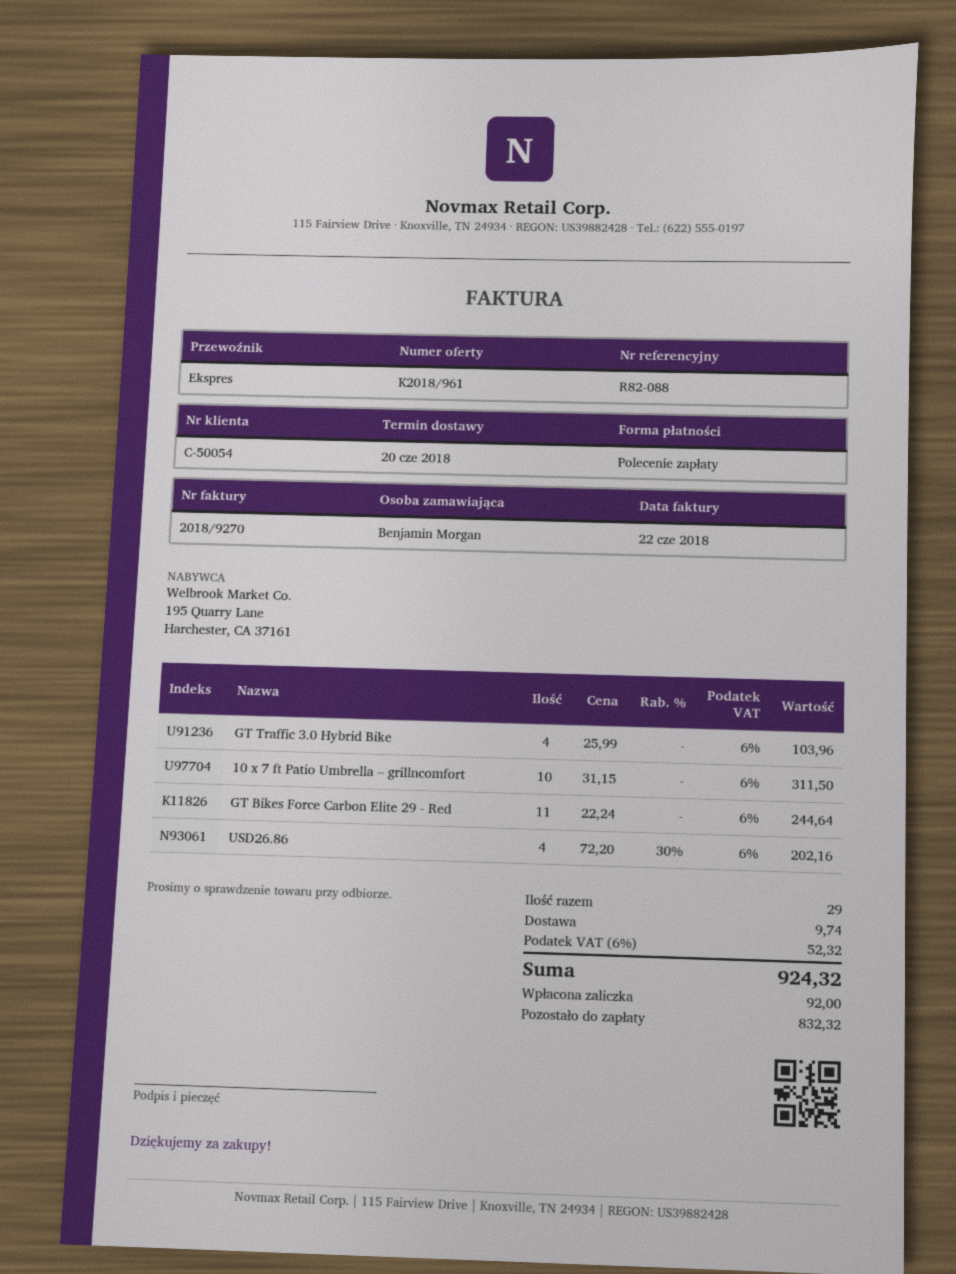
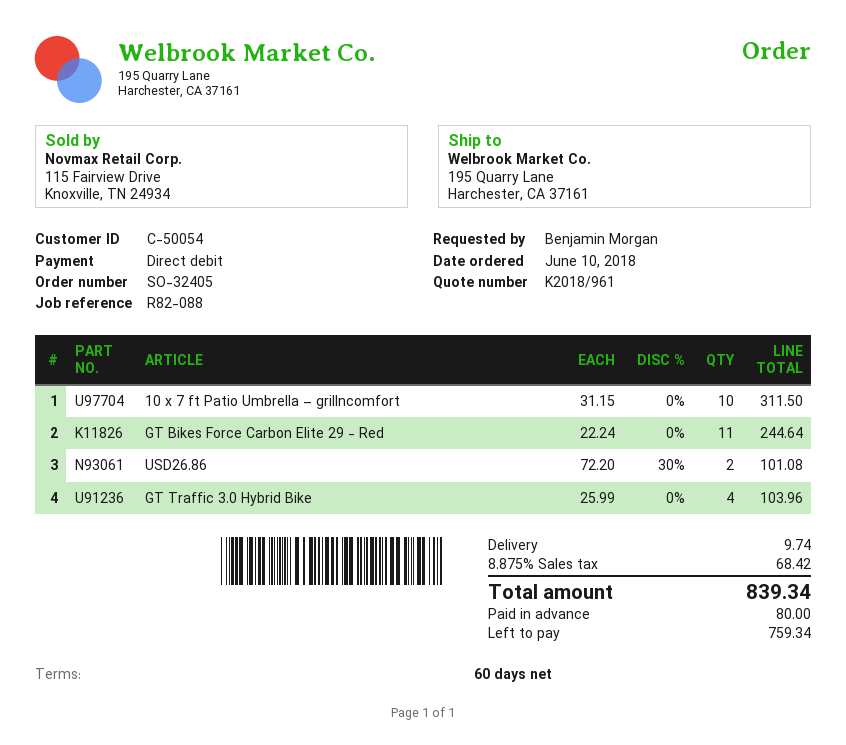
USD26.86: 4 x 72.20 - 30% = 202.16 -> 2 x 72.20 - 30% = 101.08
tax: 6% = 52.32 -> 8.875% = 68.42
total: 924.32 -> 839.34
deposit: 92.00 -> 80.00
balance: 832.32 -> 759.34

